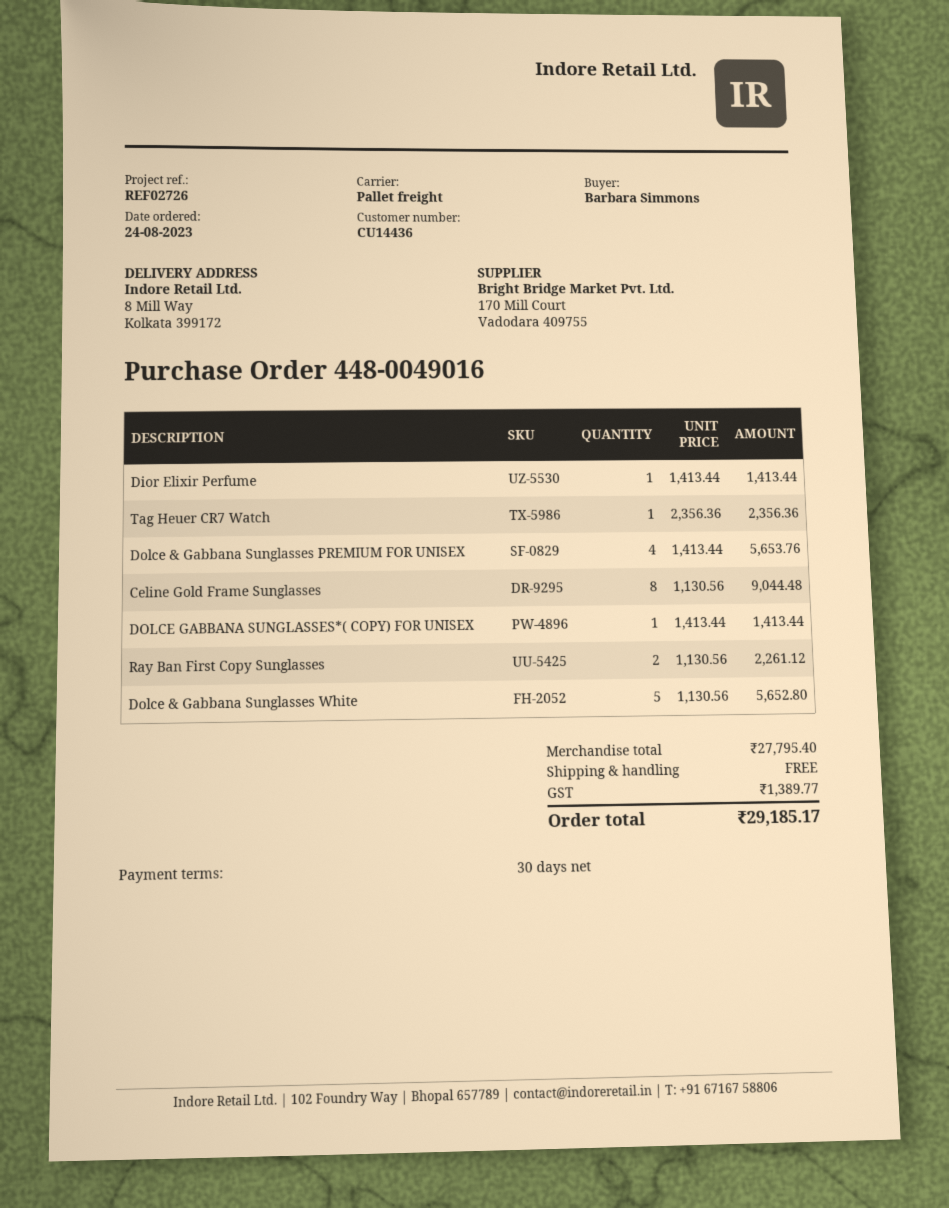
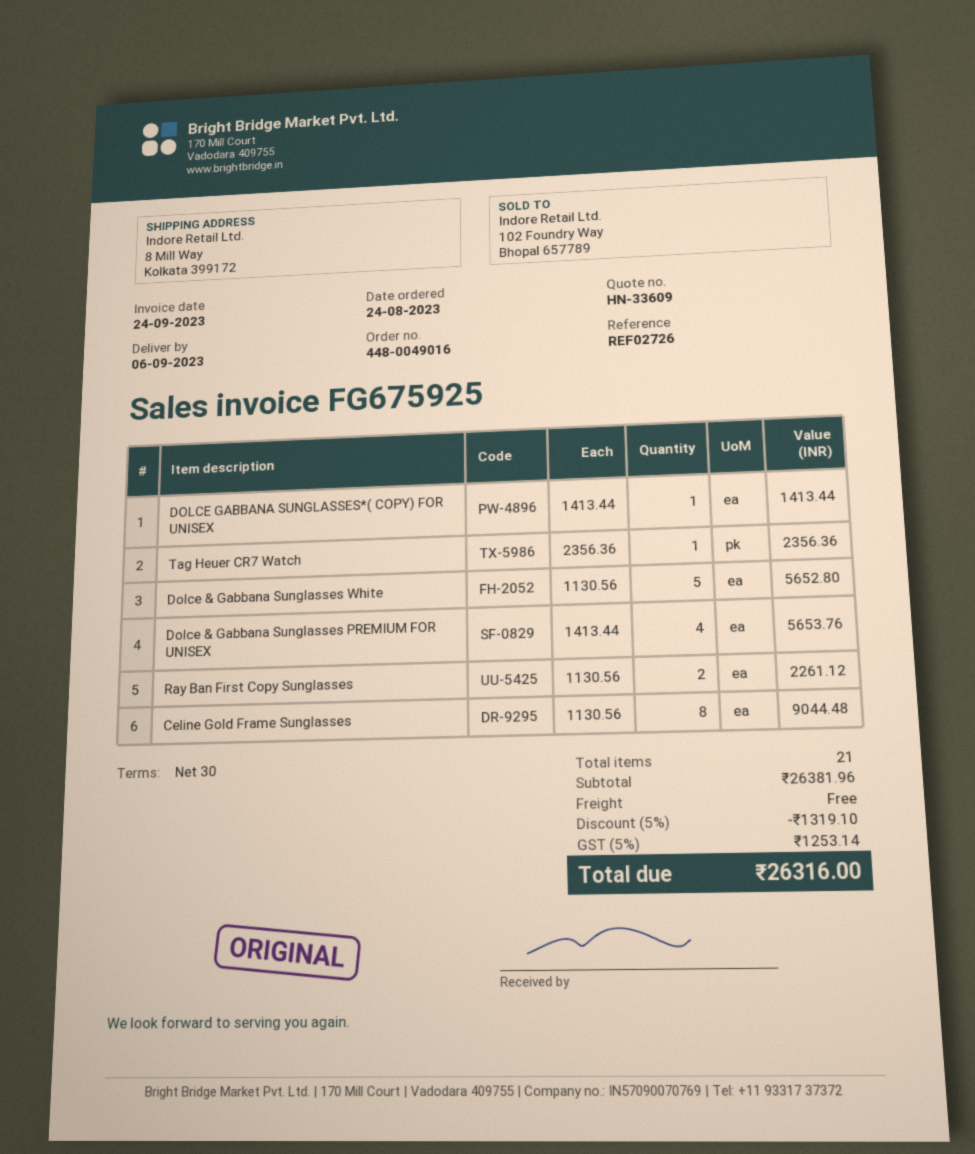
Dior Elixir Perfume: 1 x 1413.44 = 1413.44 -> none
subtotal: 27795.40 -> 26381.96
discount: none -> 5% = 1319.10
tax: 1389.77 -> 1253.14
total: 29185.17 -> 26316.00

